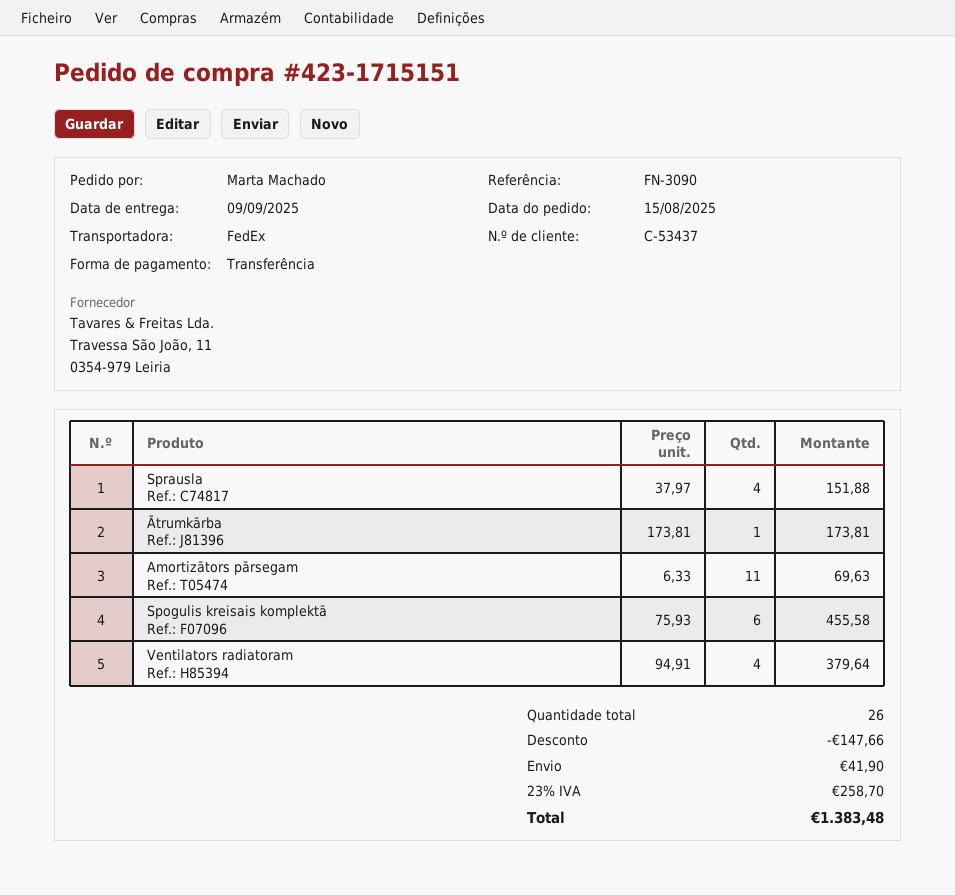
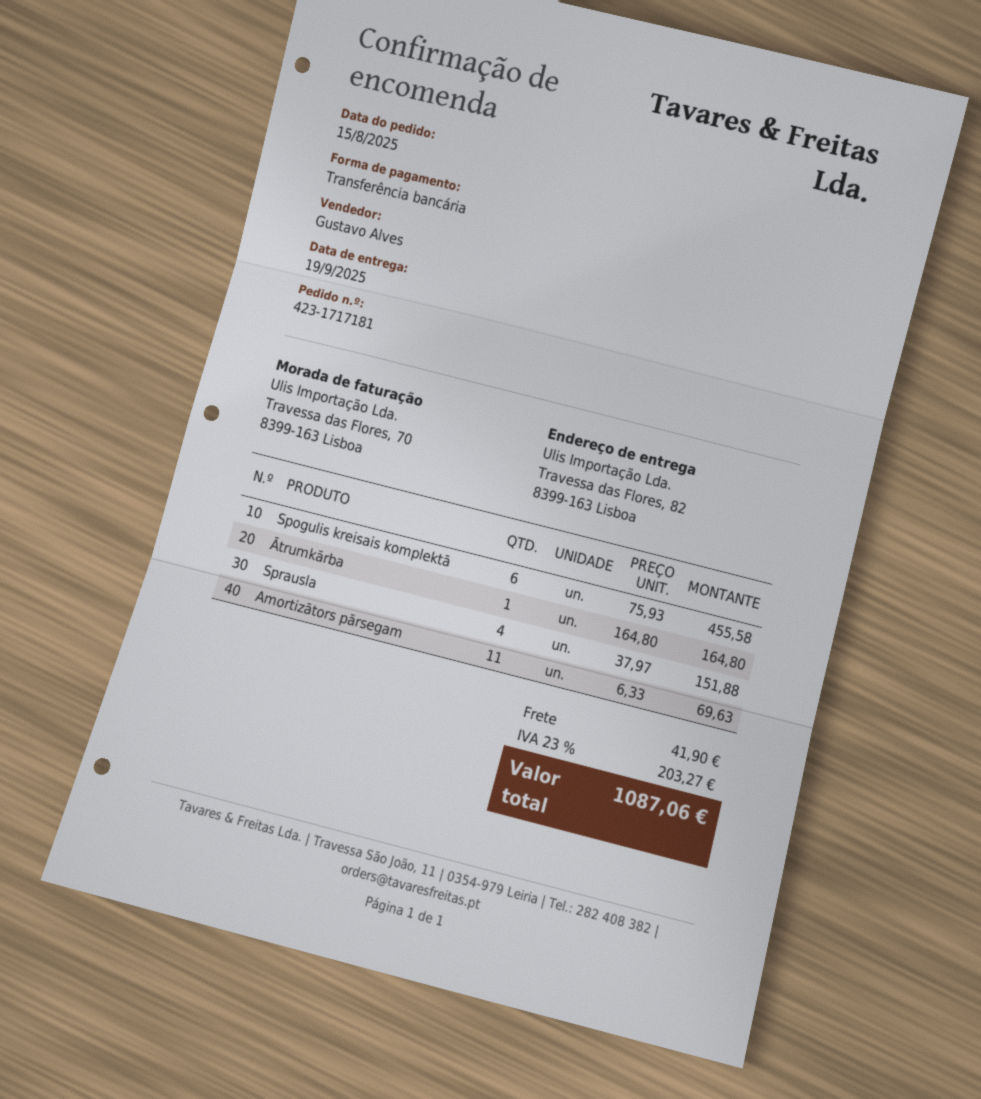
order number: 423-1715151 -> 423-1717181
delivery date: 2025-09-09 -> 2025-09-19
Ātrumkārba: 1 x 173.81 = 173.81 -> 1 x 164.80 = 164.80
Ventilators radiatoram: 4 x 94.91 = 379.64 -> none
discount: 147.66 -> none
tax: 23% = 258.70 -> 23% = 203.27
total: 1383.48 -> 1087.06

